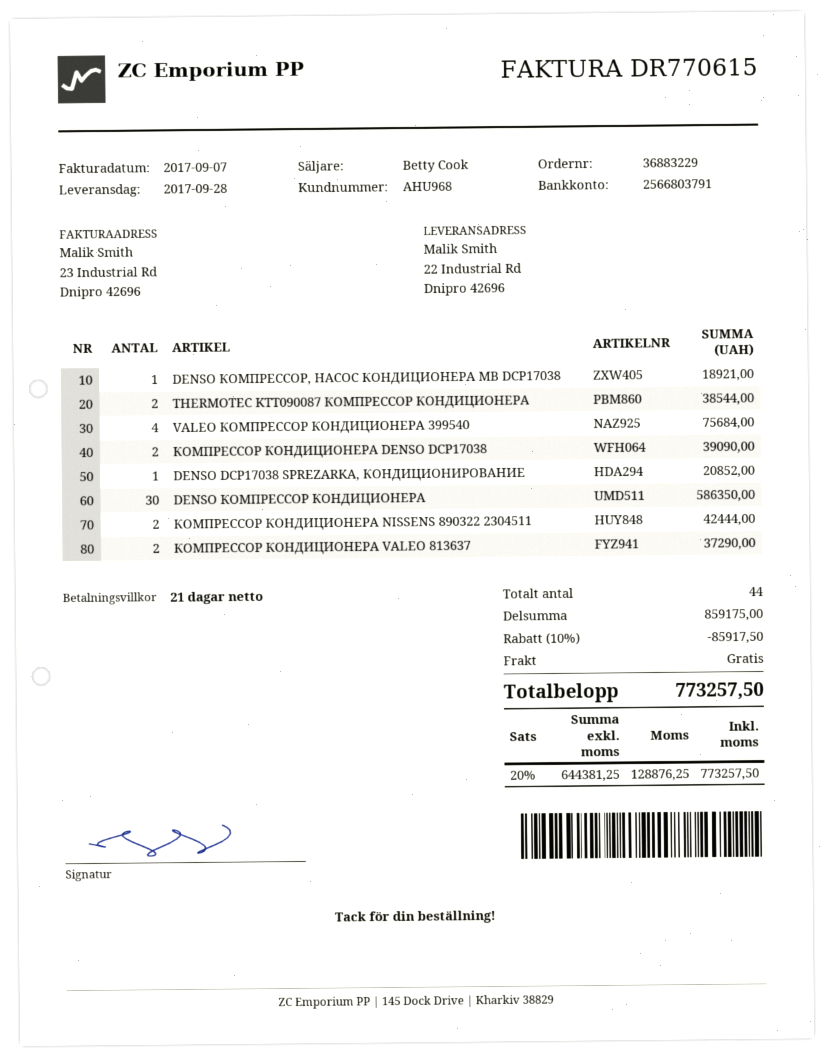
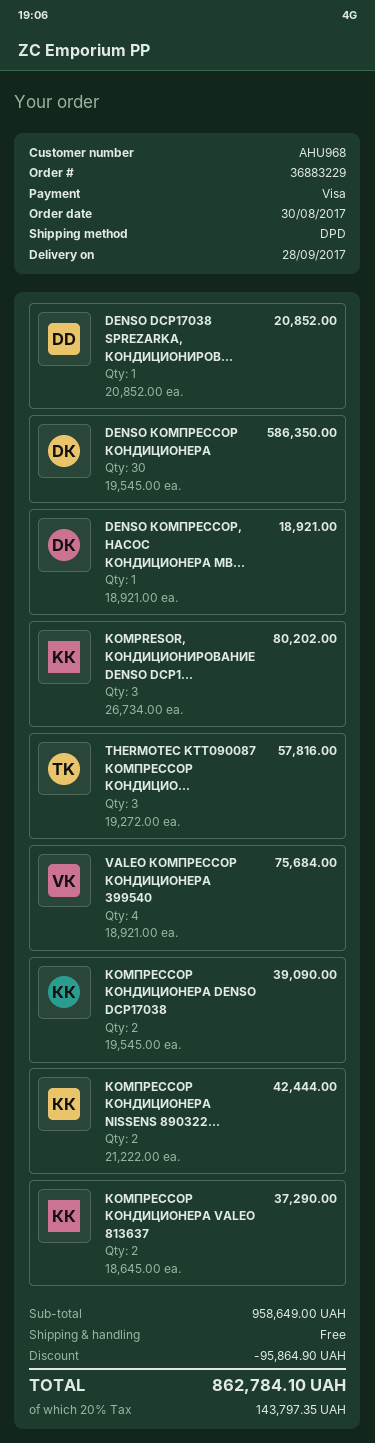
THERMOTEC KTT090087 КОМПРЕССОР КОНДИЦИОНЕРА: 2 for 38544.00 -> 3 for 57816.00
KOMPRESOR, КОНДИЦИОНИРОВАНИЕ DENSO DCP1...: none -> 3 for 80202.00
subtotal: 859175.00 -> 958649.00
discount: 85917.50 -> 95864.90
tax: 20% = 128876.25 -> 20% = 143797.35
total: 773257.50 -> 862784.10

